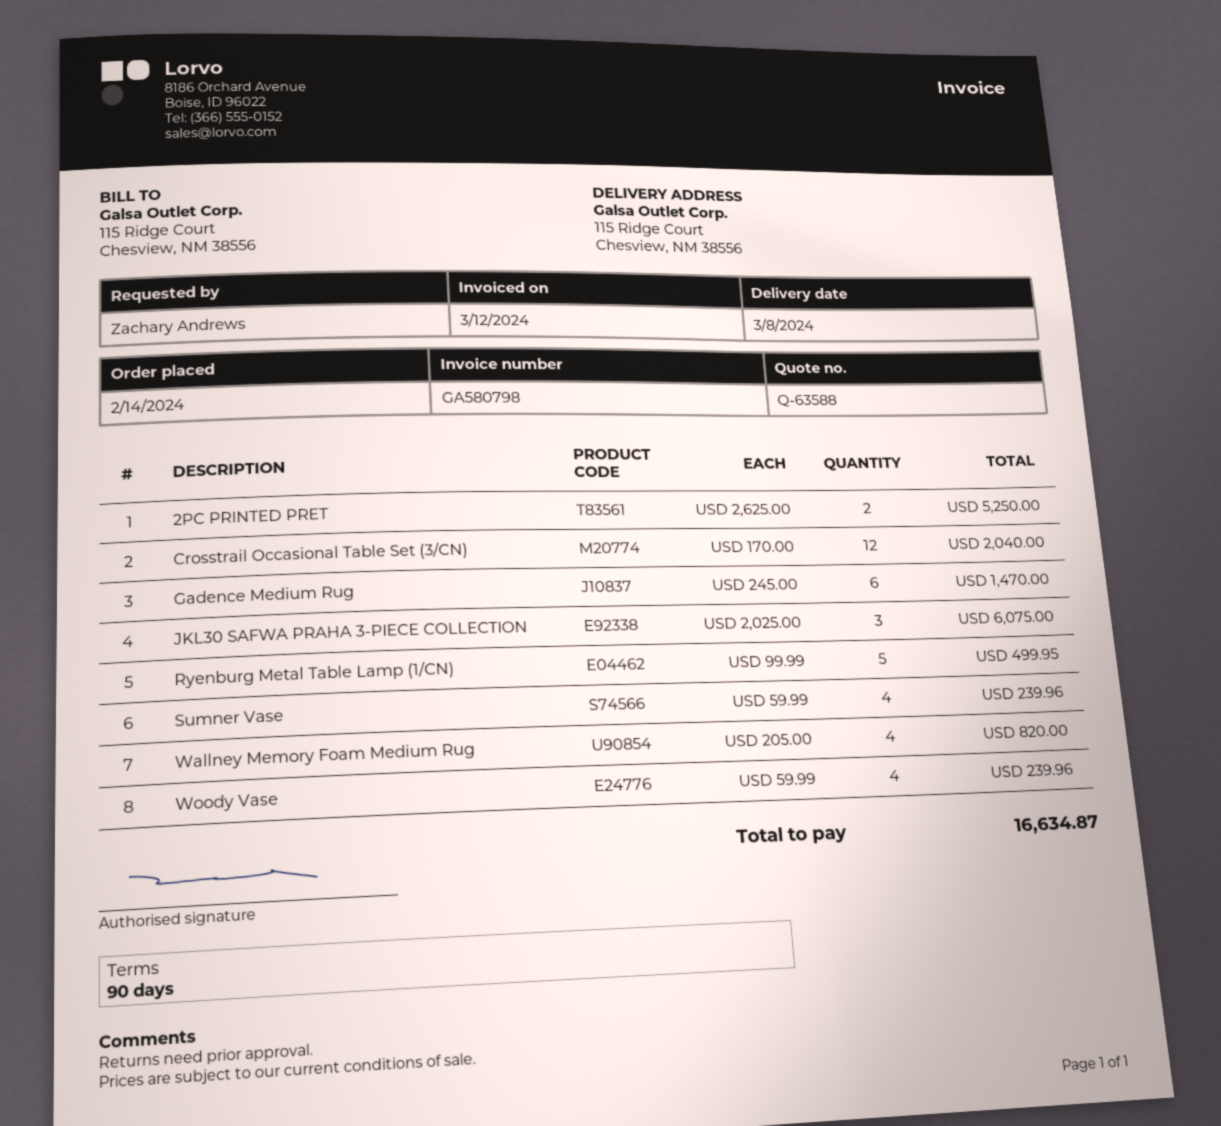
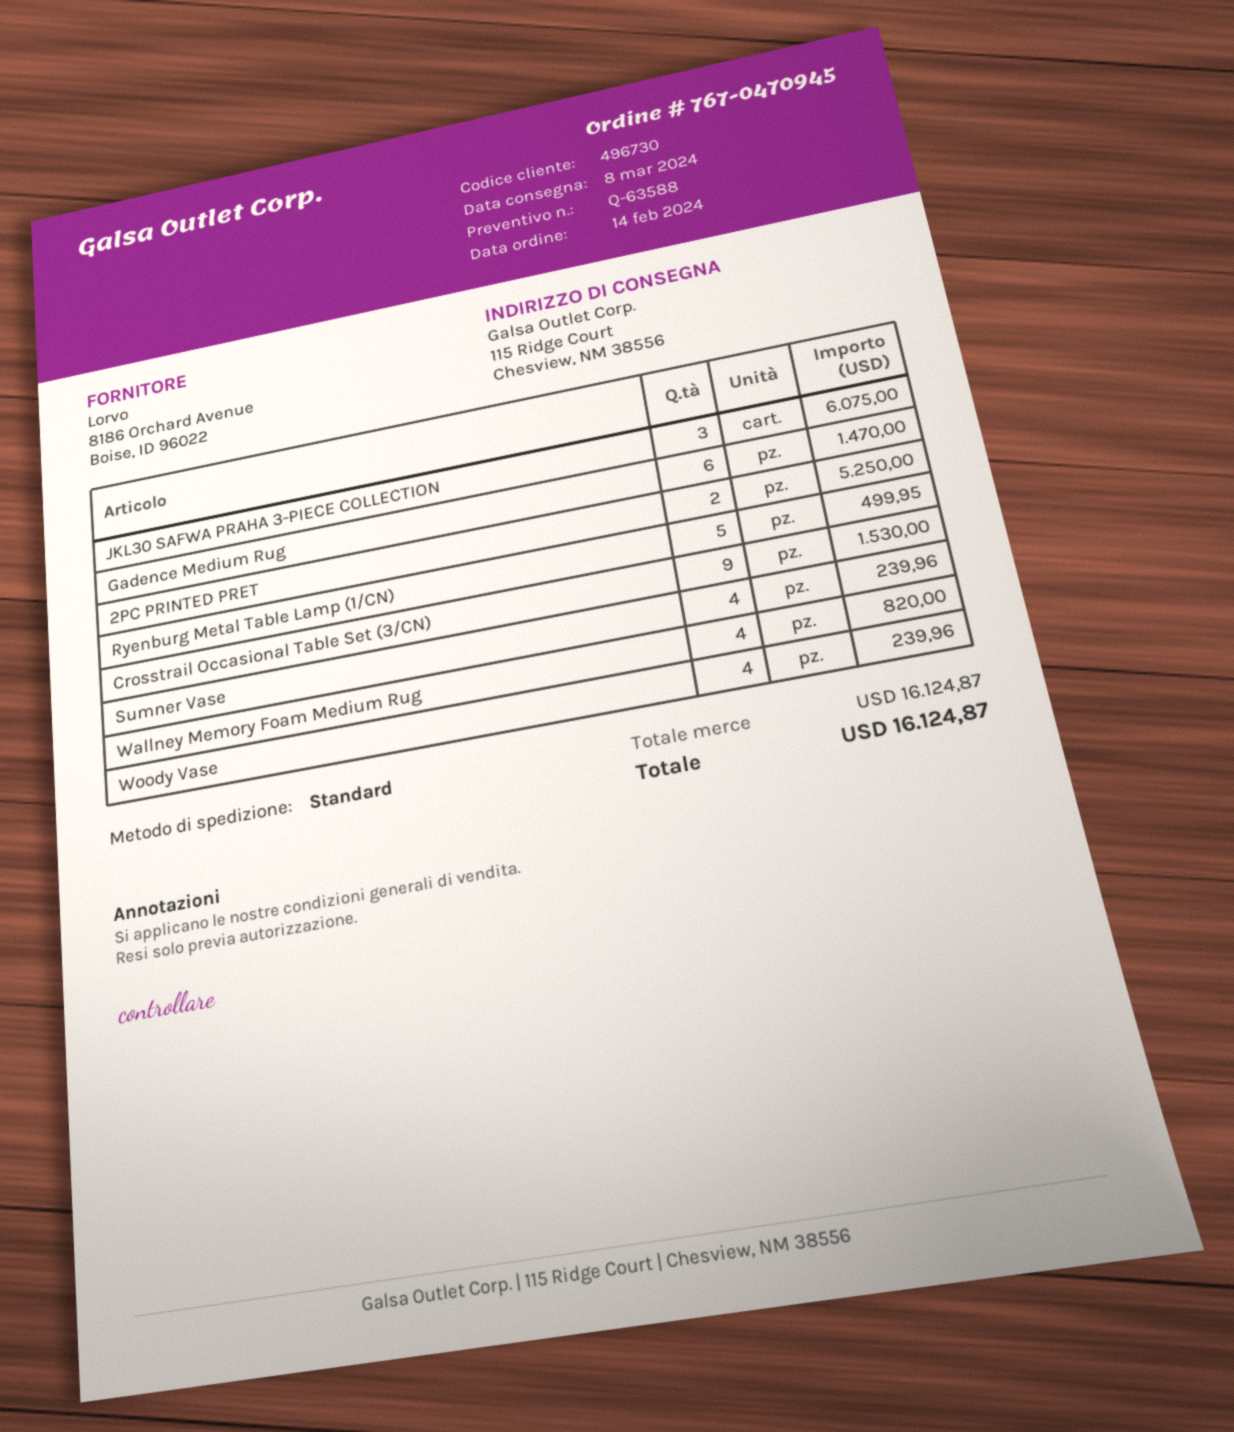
Crosstrail Occasional Table Set (3/CN): 12 for 2040.00 -> 9 for 1530.00
total: 16634.87 -> 16124.87

